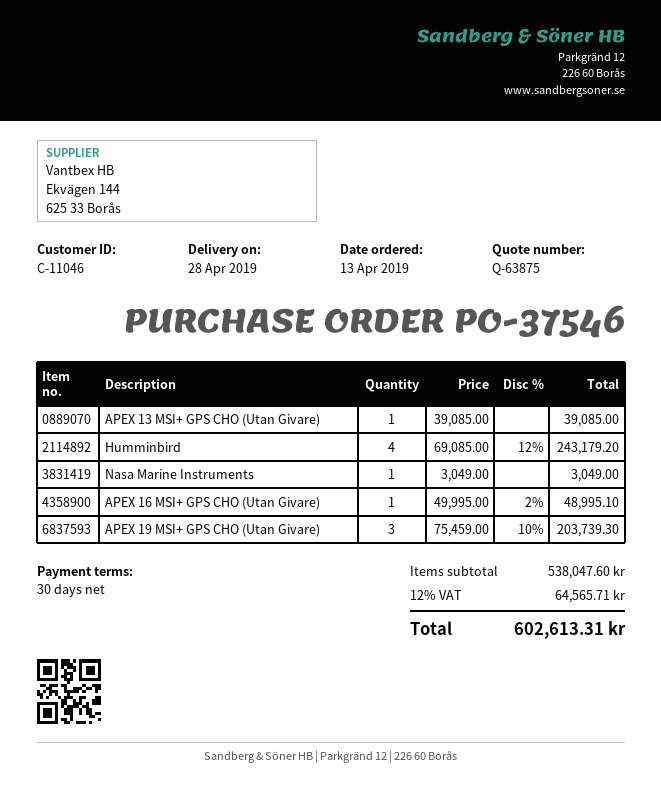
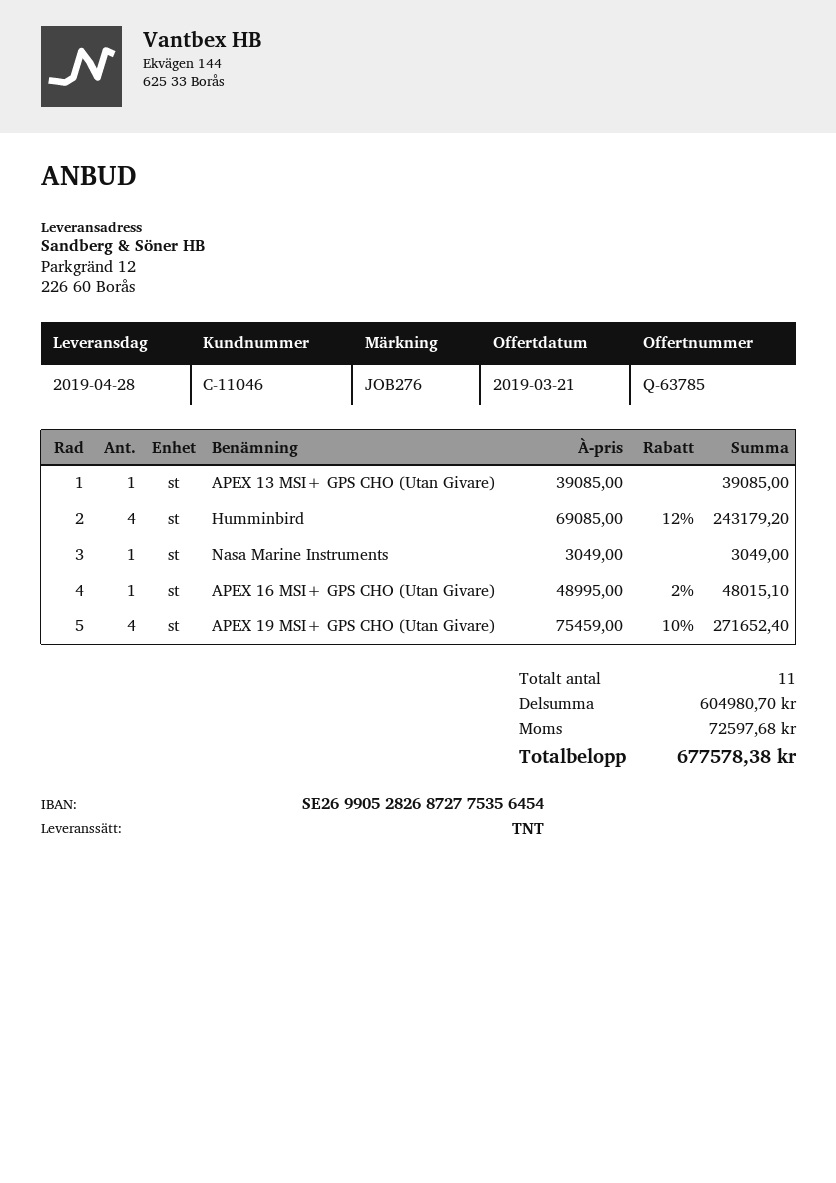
quote number: Q-63875 -> Q-63785
APEX 16 MSI+ GPS CHO (Utan Givare): 1 x 49995.00 - 2% = 48995.10 -> 1 x 48995.00 - 2% = 48015.10
APEX 19 MSI+ GPS CHO (Utan Givare): 3 x 75459.00 - 10% = 203739.30 -> 4 x 75459.00 - 10% = 271652.40
subtotal: 538047.60 -> 604980.70
tax: 64565.71 -> 72597.68
total: 602613.31 -> 677578.38

